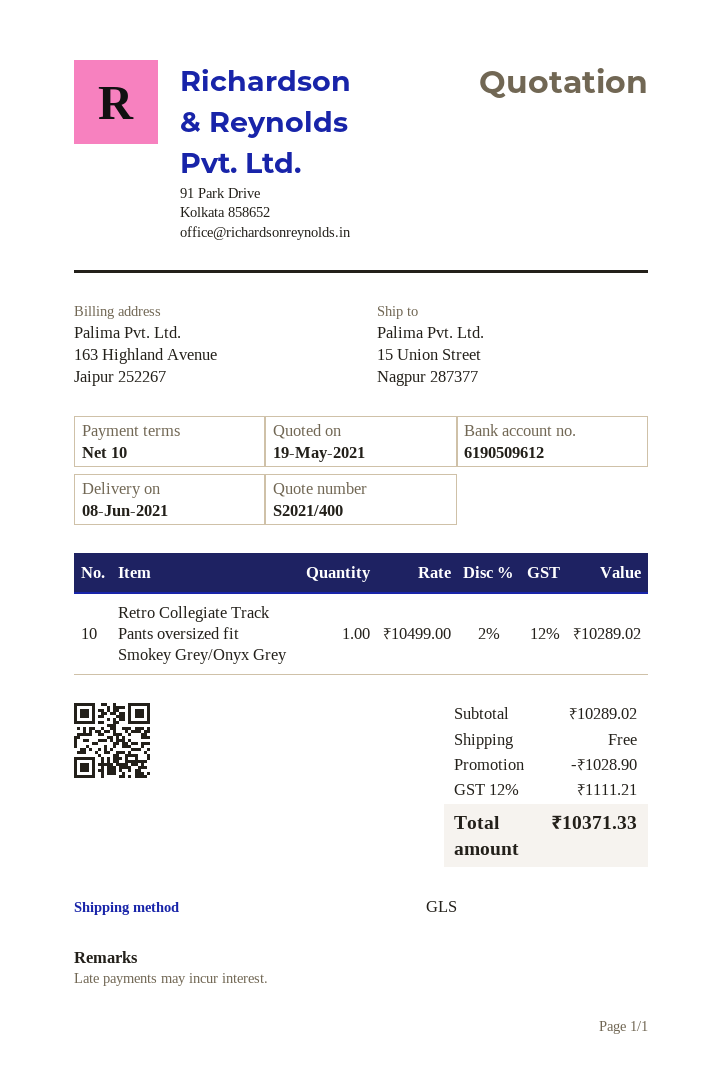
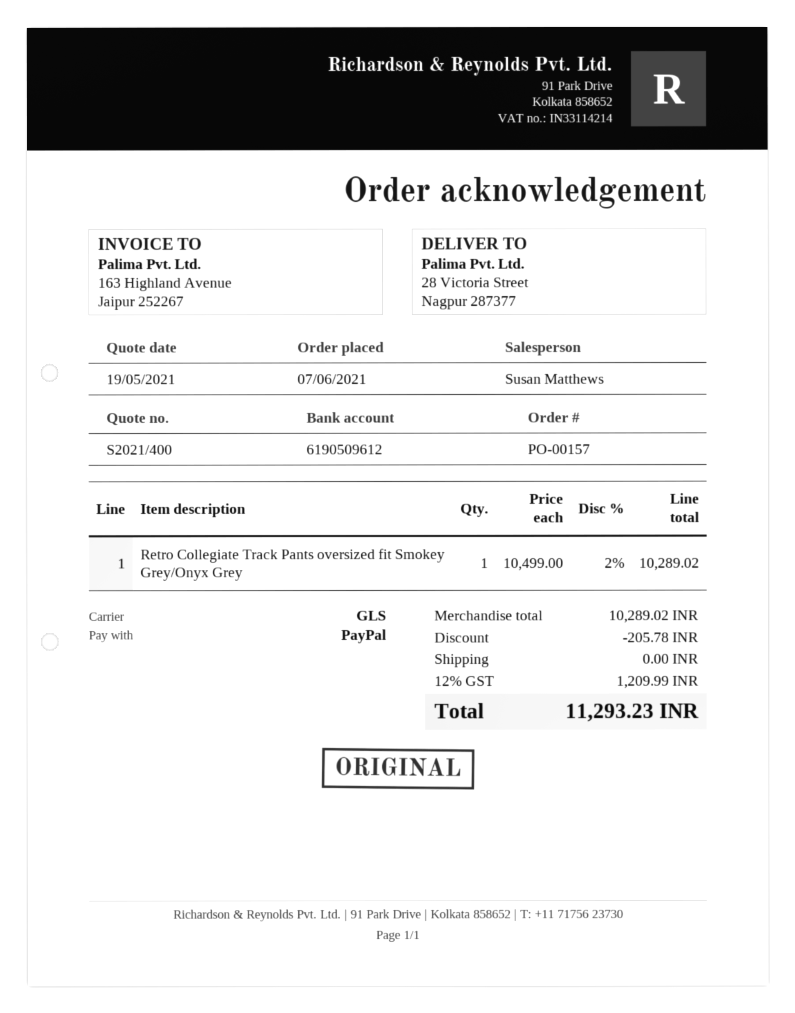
ship to: 15 Union Street, Nagpur 287377 -> 28 Victoria Street, Nagpur 287377
discount: 1028.90 -> 205.78
tax: 12% = 1111.21 -> 12% = 1209.99
total: 10371.33 -> 11293.23

